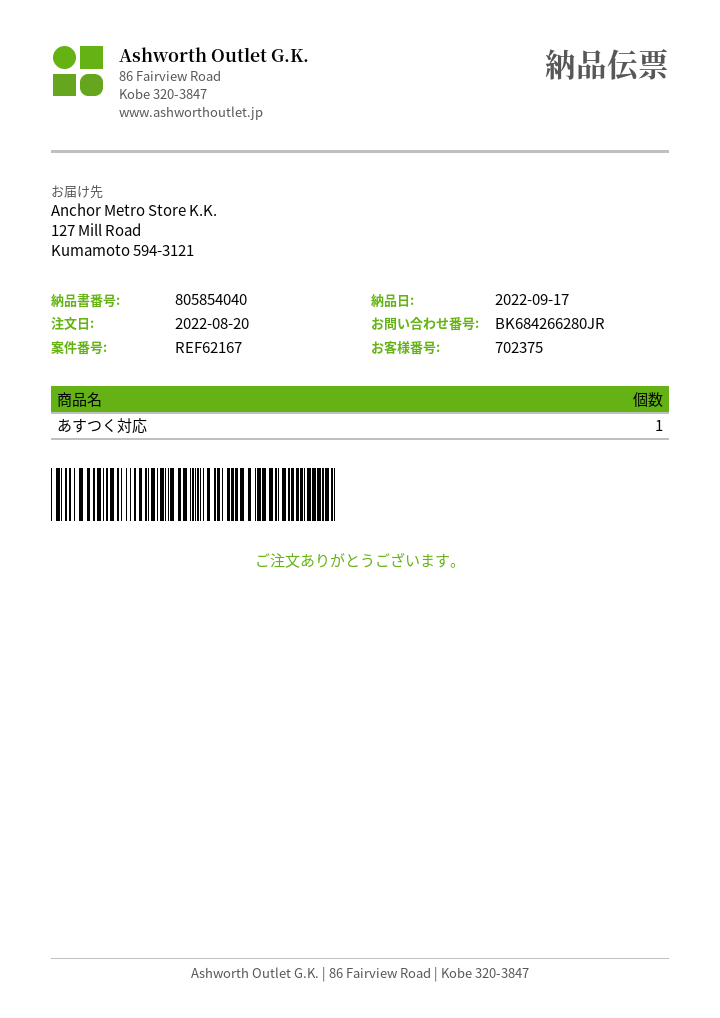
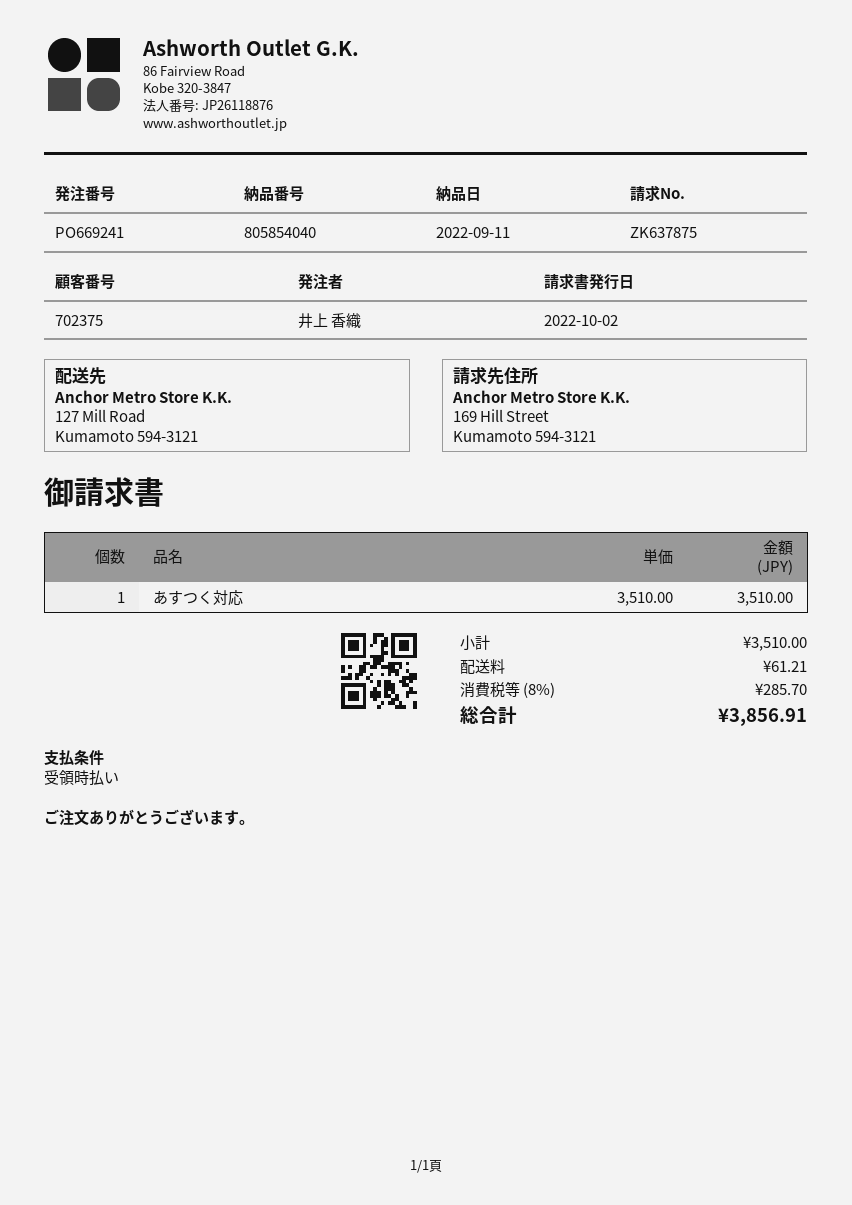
delivery date: 2022-09-17 -> 2022-09-11

